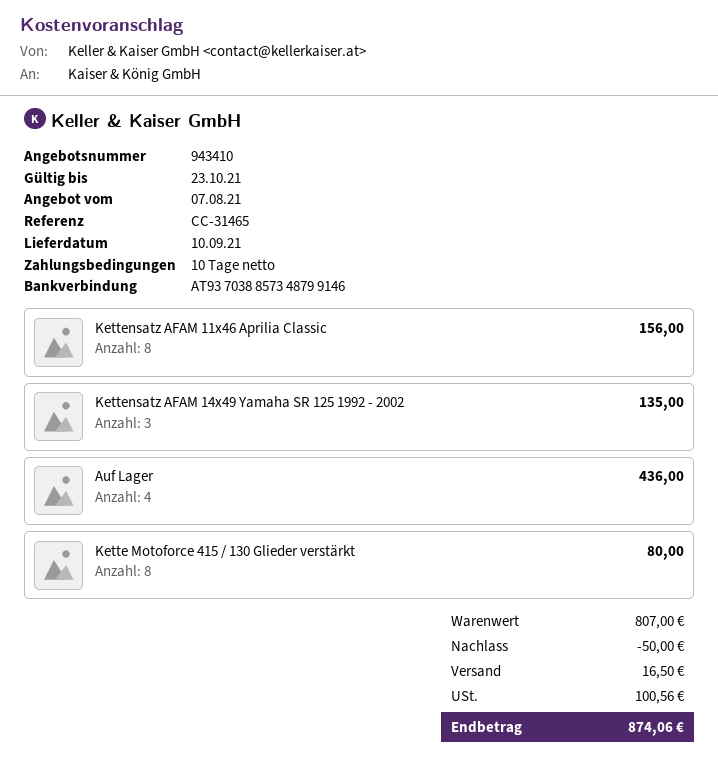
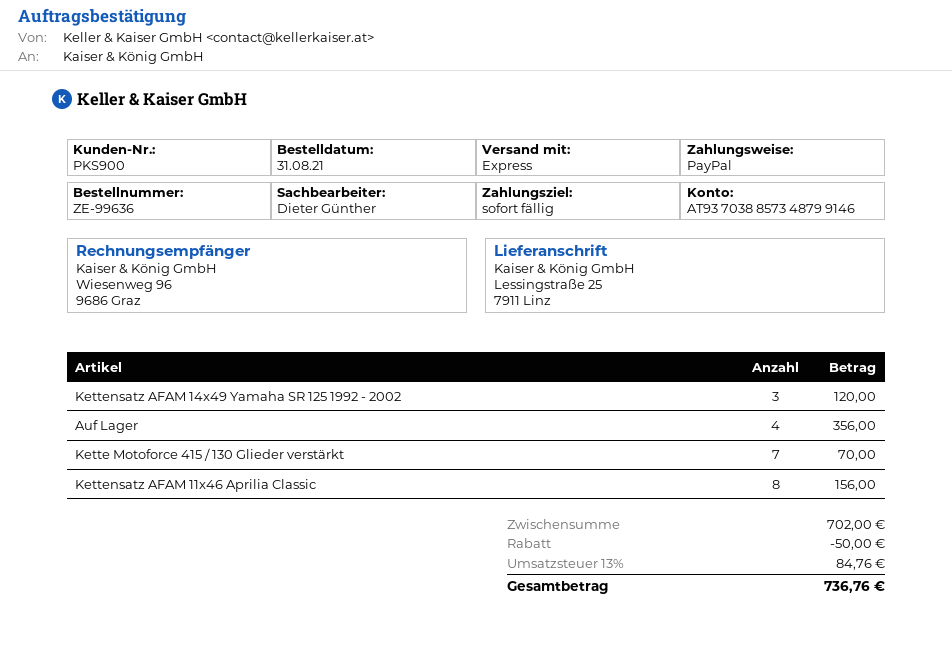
payment terms: 10 days -> on receipt
Kettensatz AFAM 14x49 Yamaha SR 125 1992 - 2002: 3 for 135.00 -> 3 for 120.00
Auf Lager: 4 for 436.00 -> 4 for 356.00
Kette Motoforce 415 / 130 Glieder verstärkt: 8 for 80.00 -> 7 for 70.00
subtotal: 807.00 -> 702.00
shipping: 16.50 -> none
tax: 100.56 -> 84.76
total: 874.06 -> 736.76

